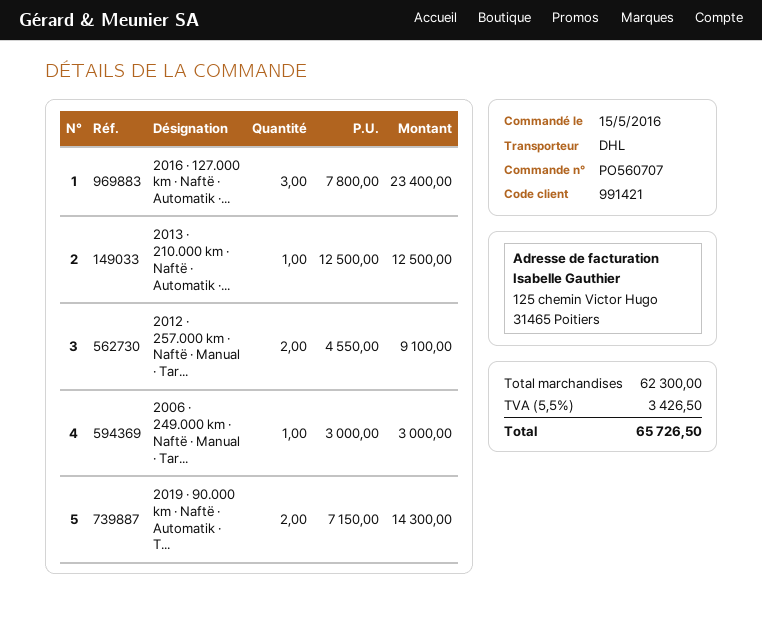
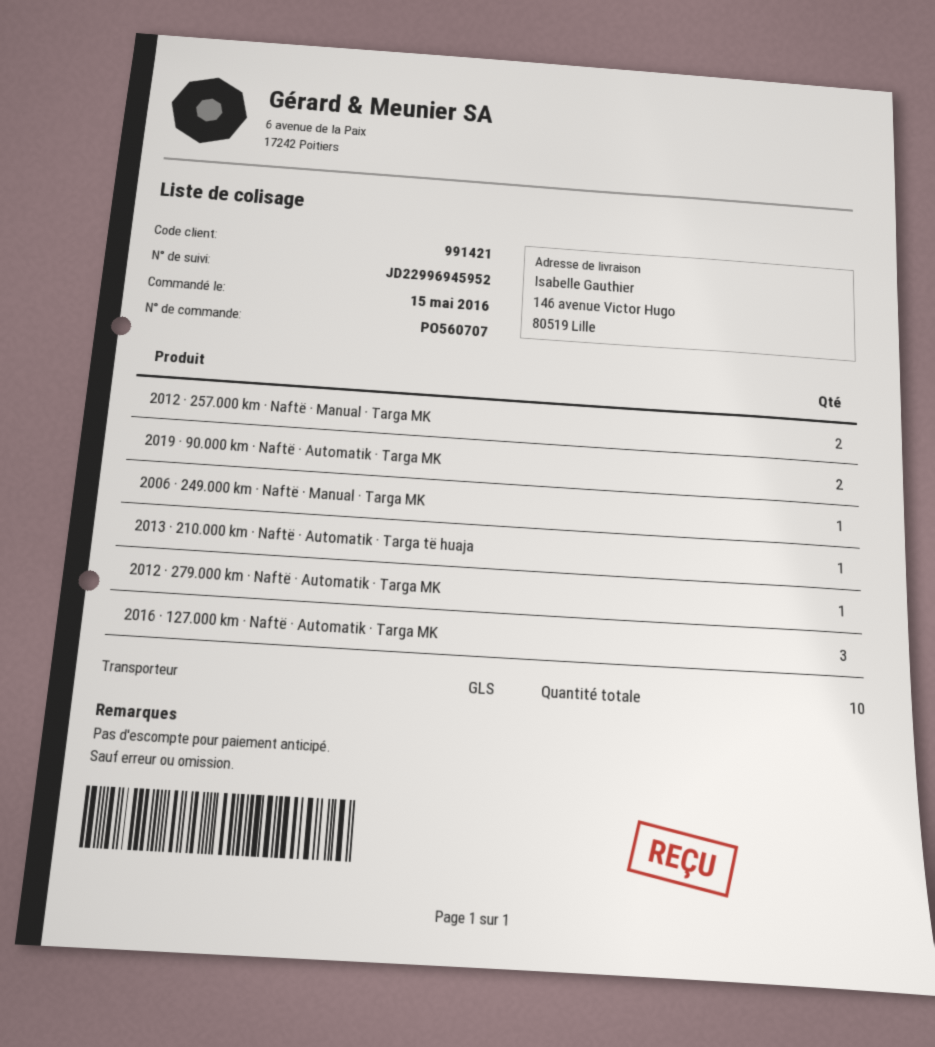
shipping method: DHL -> GLS
2012 · 279.000 km · Naftë · Automatik · Targa MK: none -> 1

